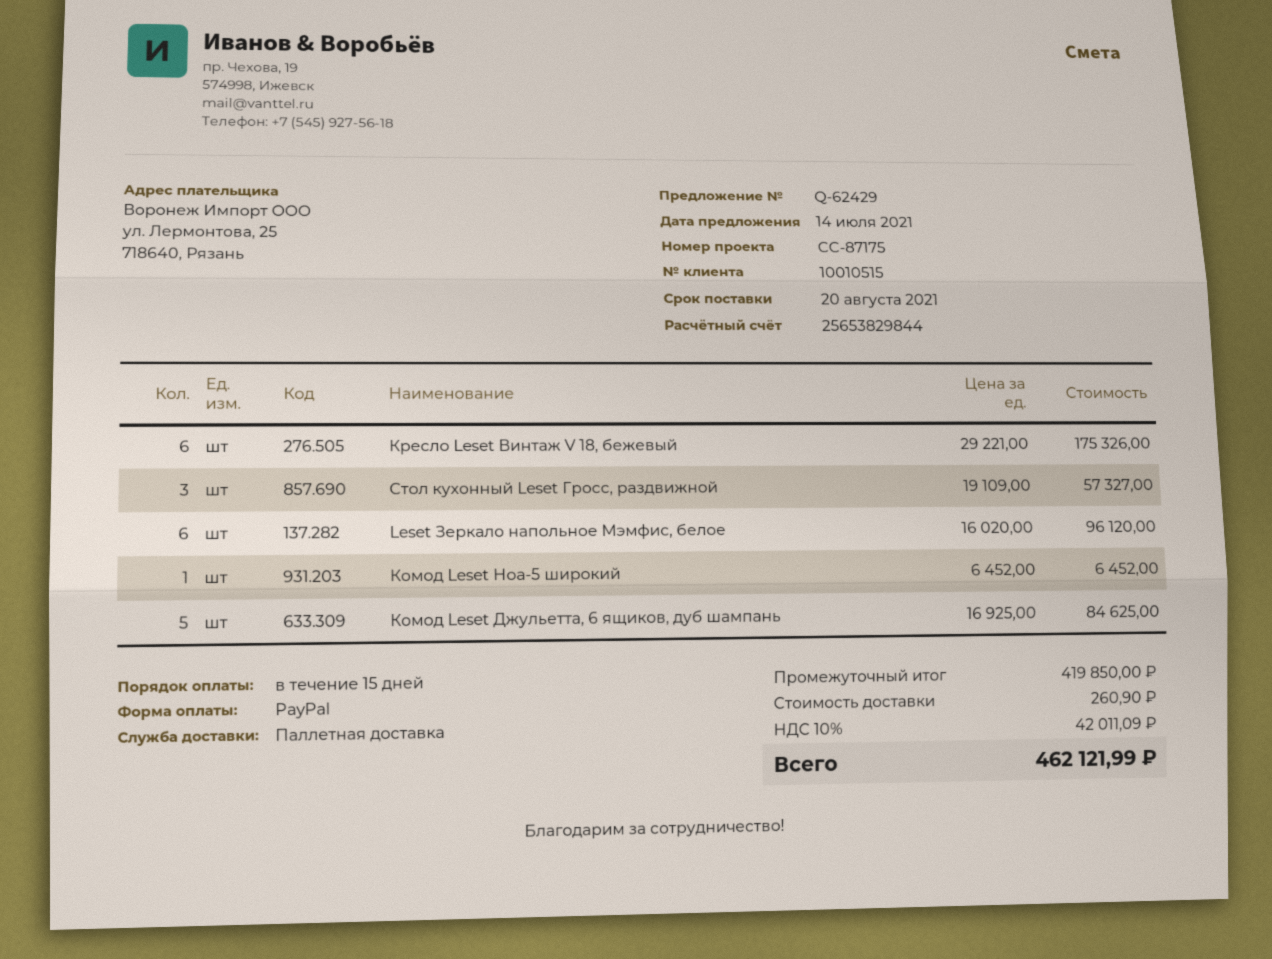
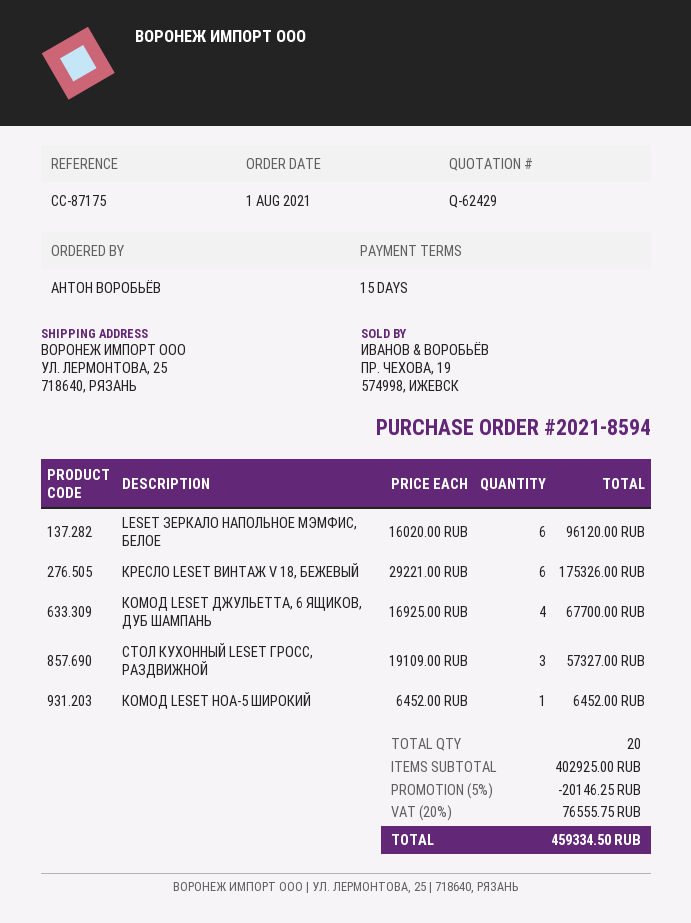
Комод Leset Джульетта, 6 ящиков, дуб шампань: 5 x 16925.00 = 84625.00 -> 4 x 16925.00 = 67700.00
subtotal: 419850.00 -> 402925.00
discount: none -> 5% = 20146.25
shipping: 260.90 -> none
tax: 10% = 42011.09 -> 20% = 76555.75
total: 462121.99 -> 459334.50

